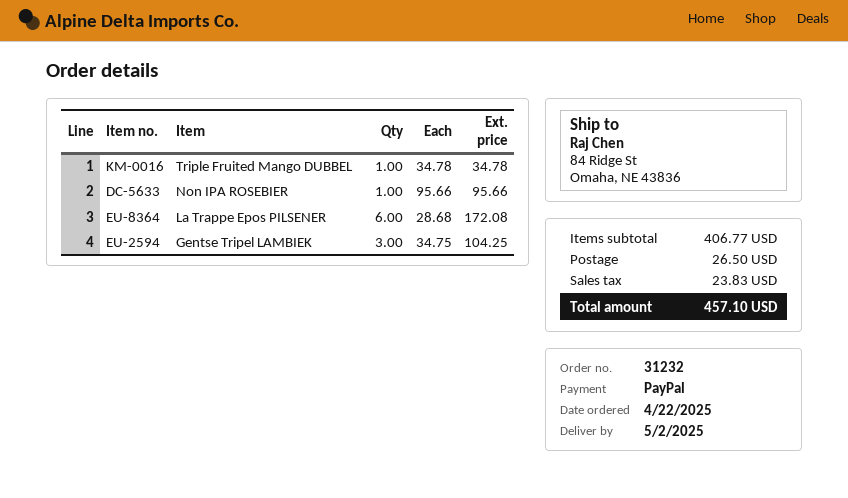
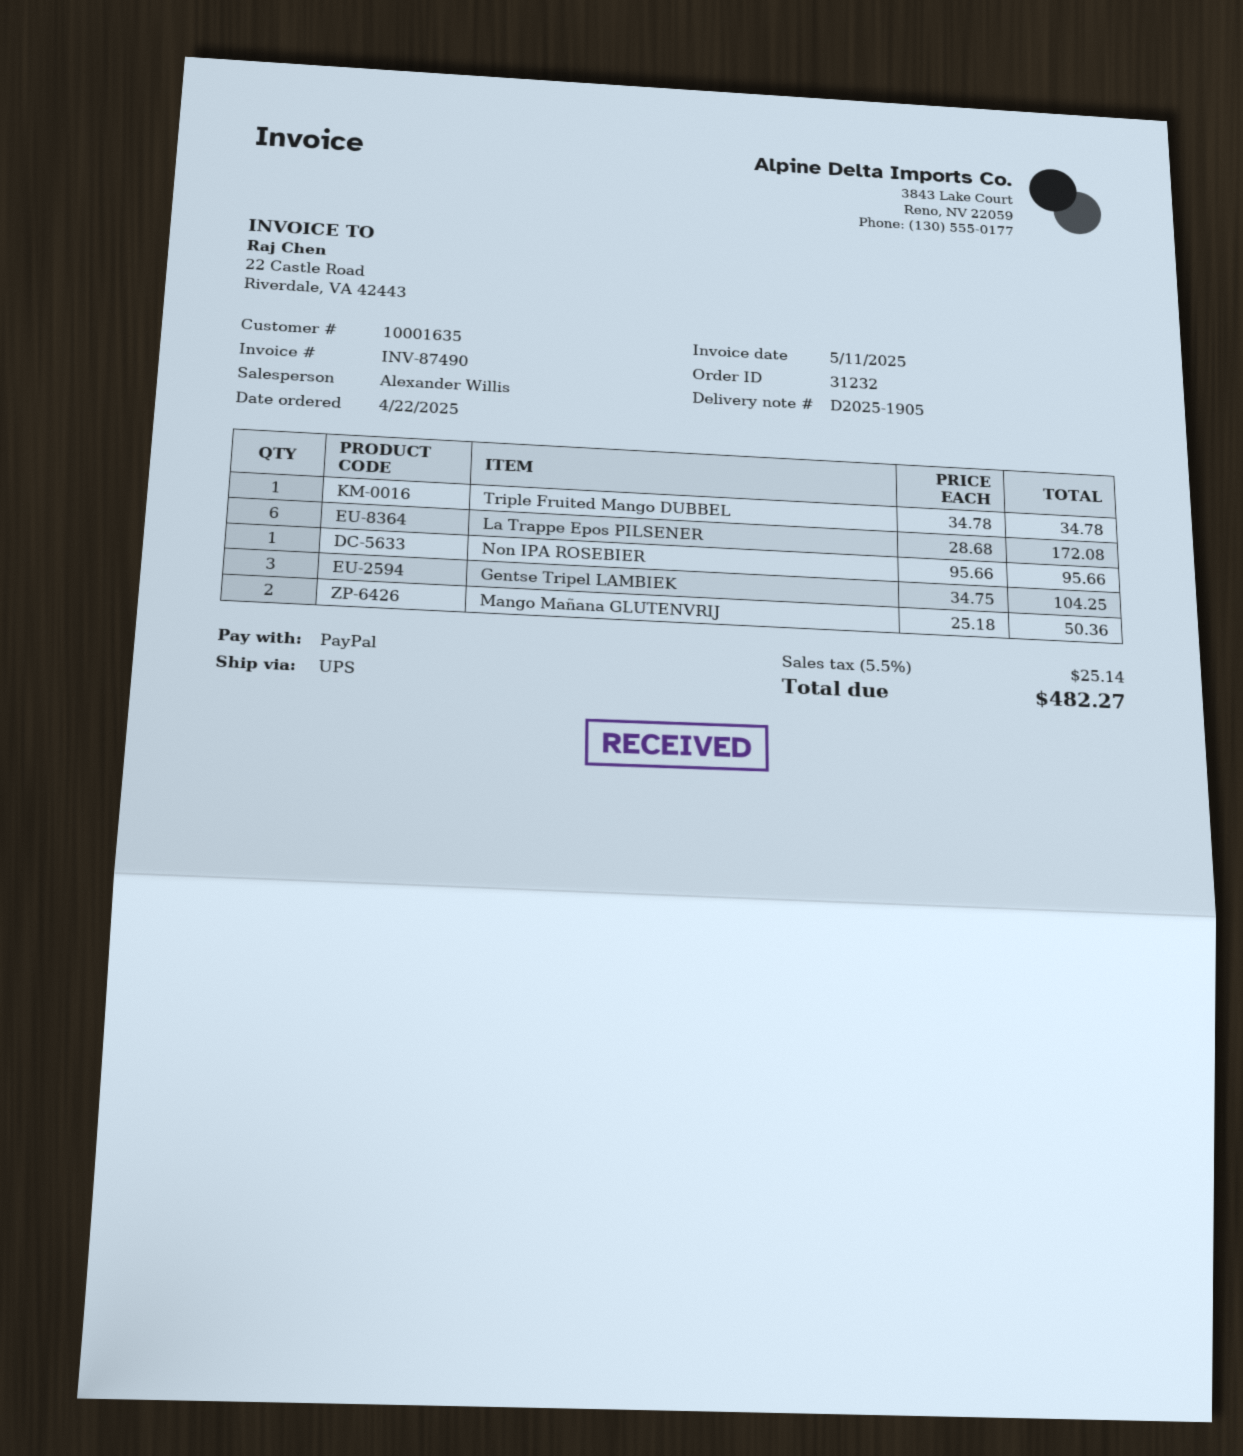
Mango Mañana GLUTENVRIJ: none -> 2 x 25.18 = 50.36
shipping: 26.50 -> none
tax: 23.83 -> 25.14
total: 457.10 -> 482.27

